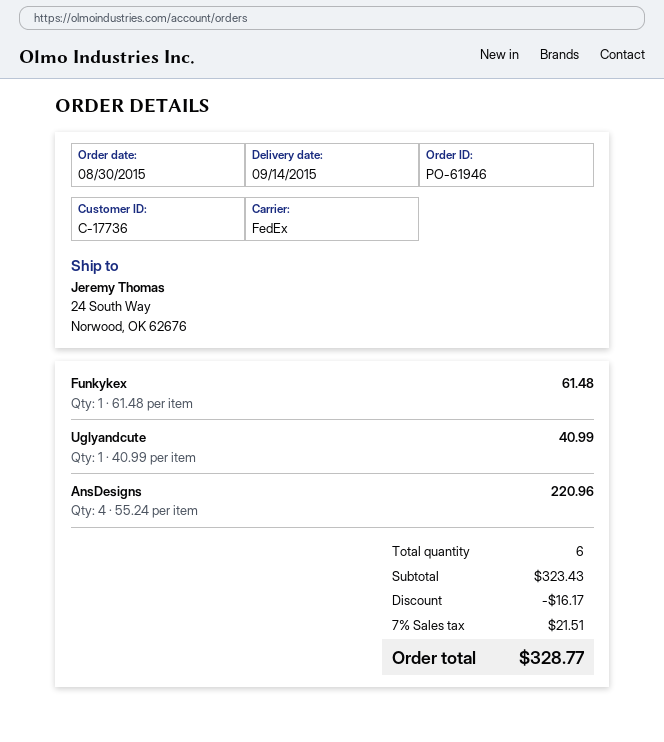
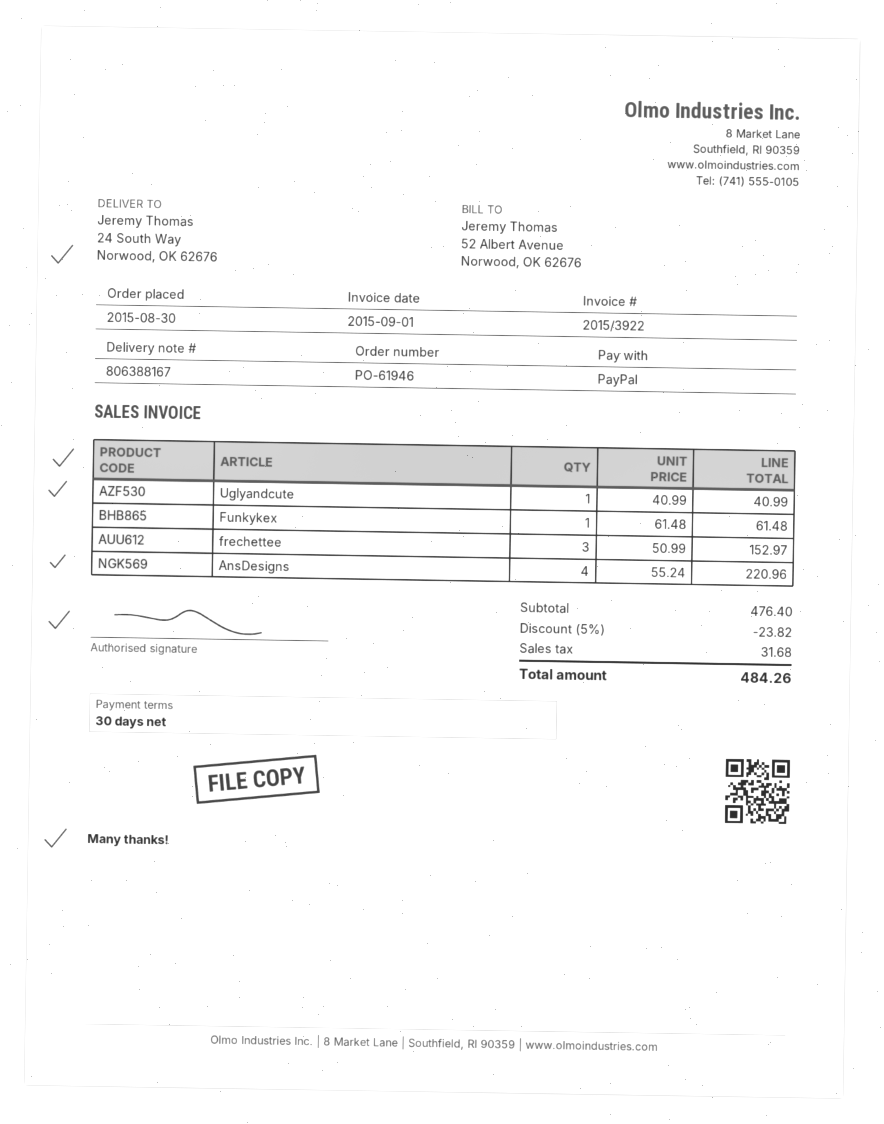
frechettee: none -> 3 x 50.99 = 152.97
subtotal: 323.43 -> 476.40
discount: 16.17 -> 23.82
tax: 21.51 -> 31.68
total: 328.77 -> 484.26

